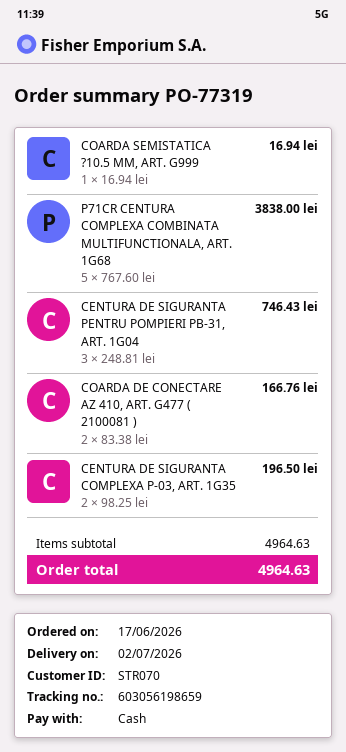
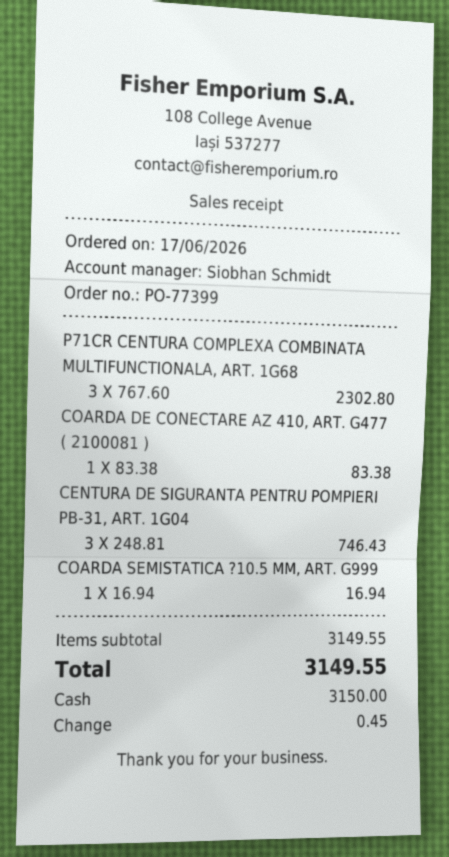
order number: PO-77319 -> PO-77399
P71CR CENTURA COMPLEXA COMBINATA MULTIFUNCTIONALA, ART. 1G68: 5 x 767.60 = 3838.00 -> 3 x 767.60 = 2302.80
COARDA DE CONECTARE AZ 410, ART. G477 ( 2100081 ): 2 x 83.38 = 166.76 -> 1 x 83.38 = 83.38
CENTURA DE SIGURANTA COMPLEXA P-03, ART. 1G35: 2 x 98.25 = 196.50 -> none
subtotal: 4964.63 -> 3149.55
total: 4964.63 -> 3149.55

